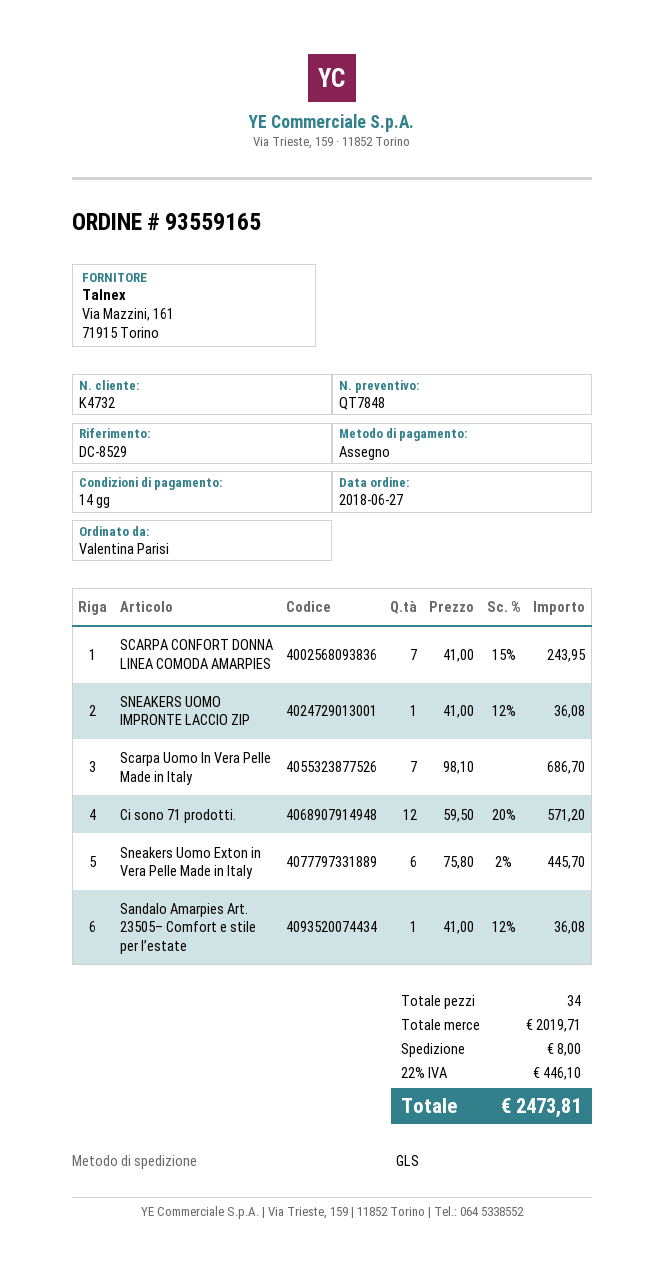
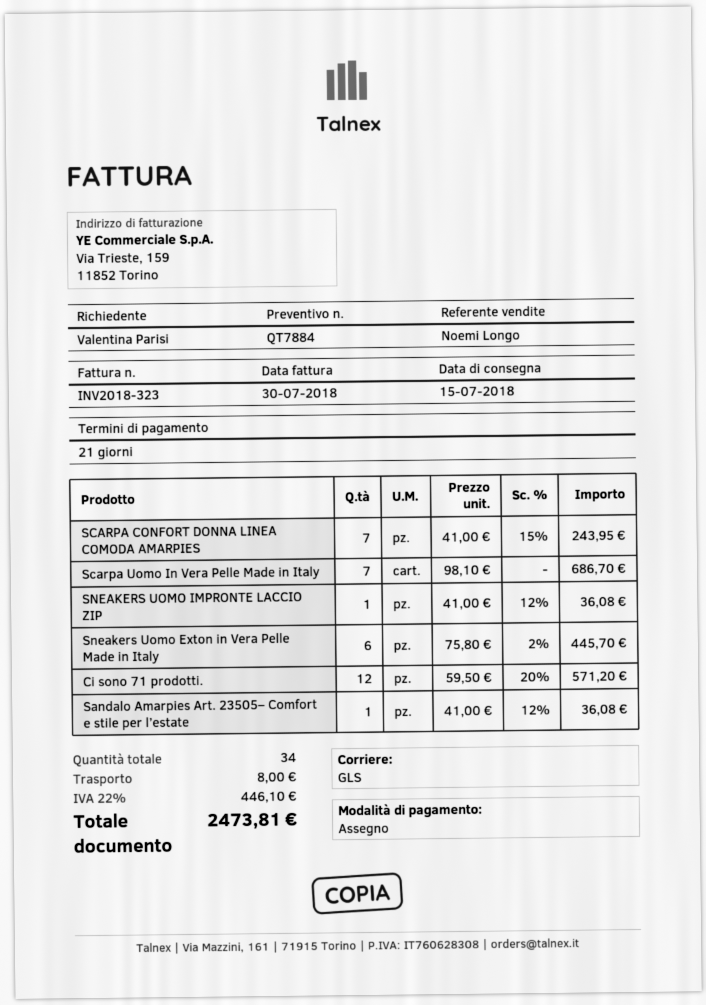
quote number: QT7848 -> QT7884
payment terms: 14 days -> 21 days

